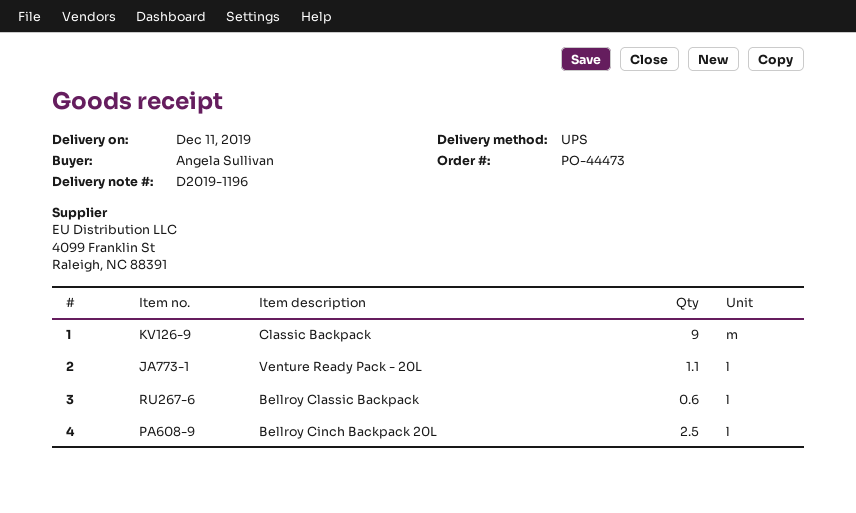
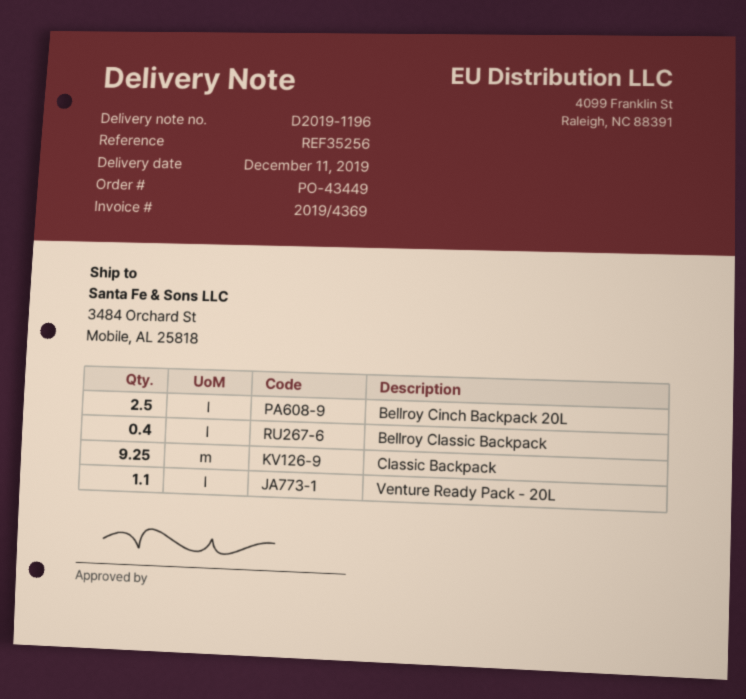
order number: PO-44473 -> PO-43449
Classic Backpack: 9 -> 9.25
Bellroy Classic Backpack: 0.6 -> 0.4

